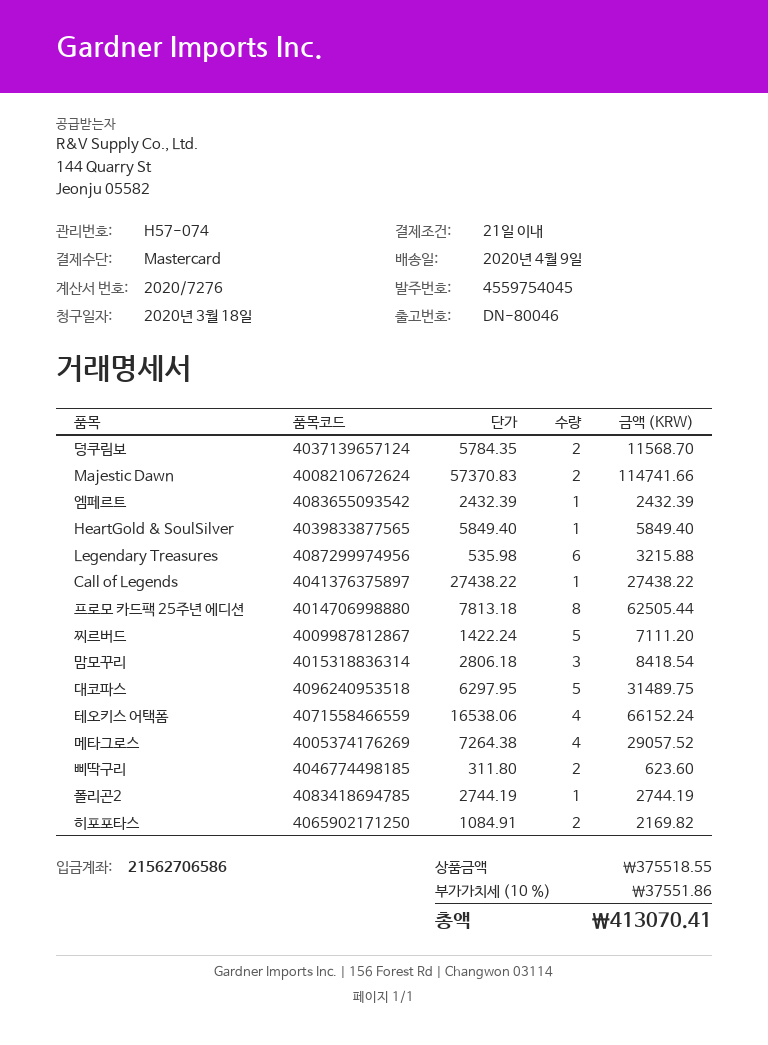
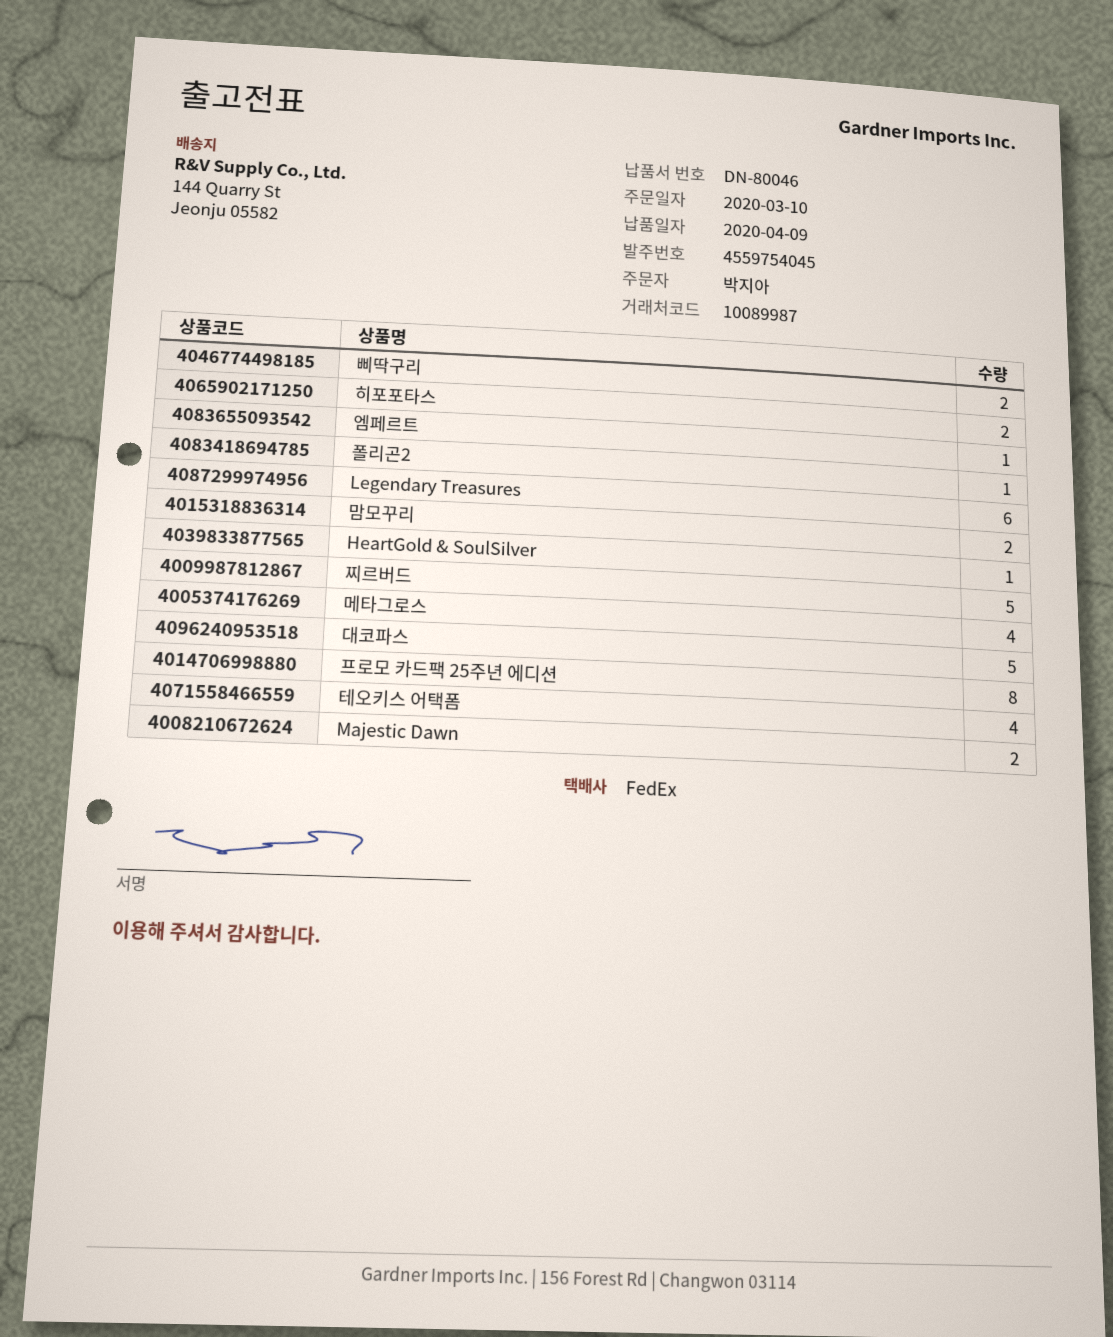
덩쿠림보: 2 -> none
Call of Legends: 1 -> none
맘모꾸리: 3 -> 2

